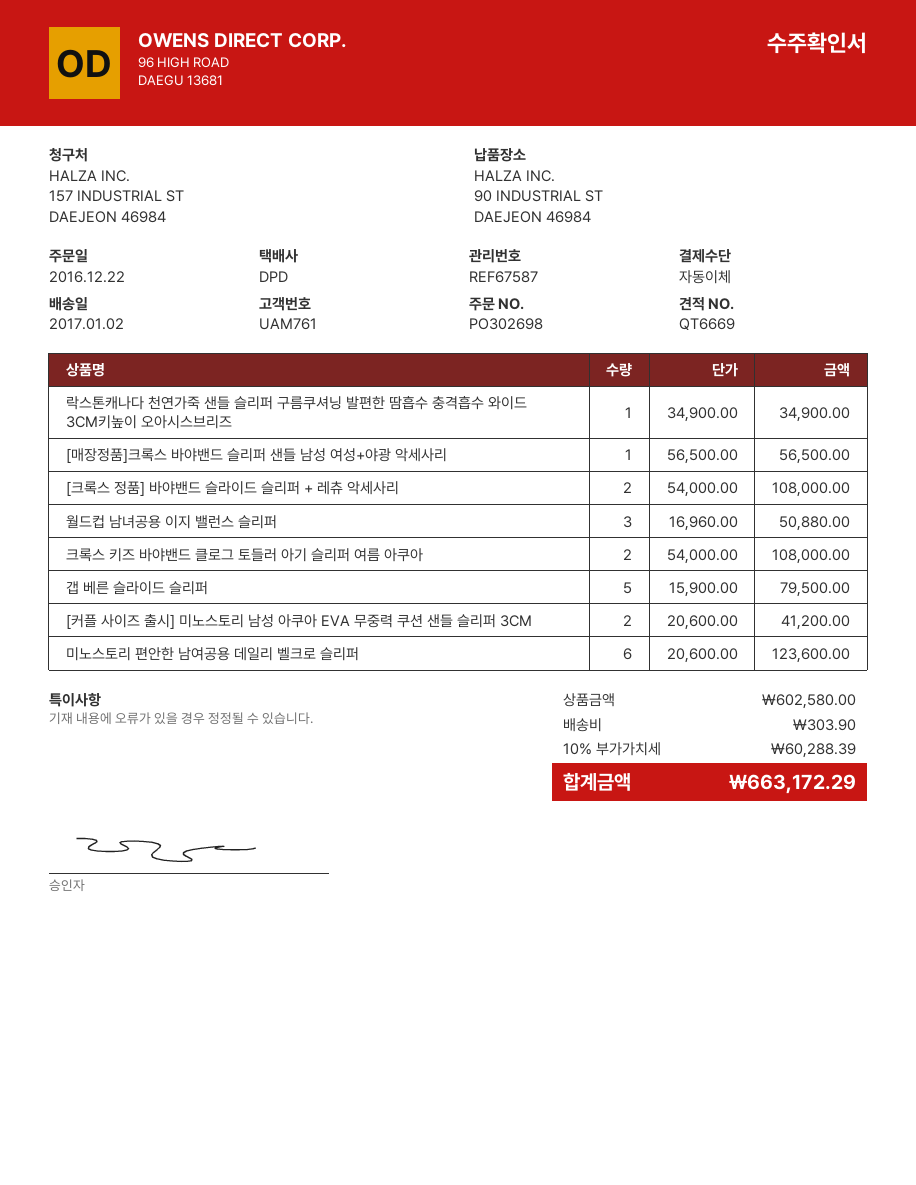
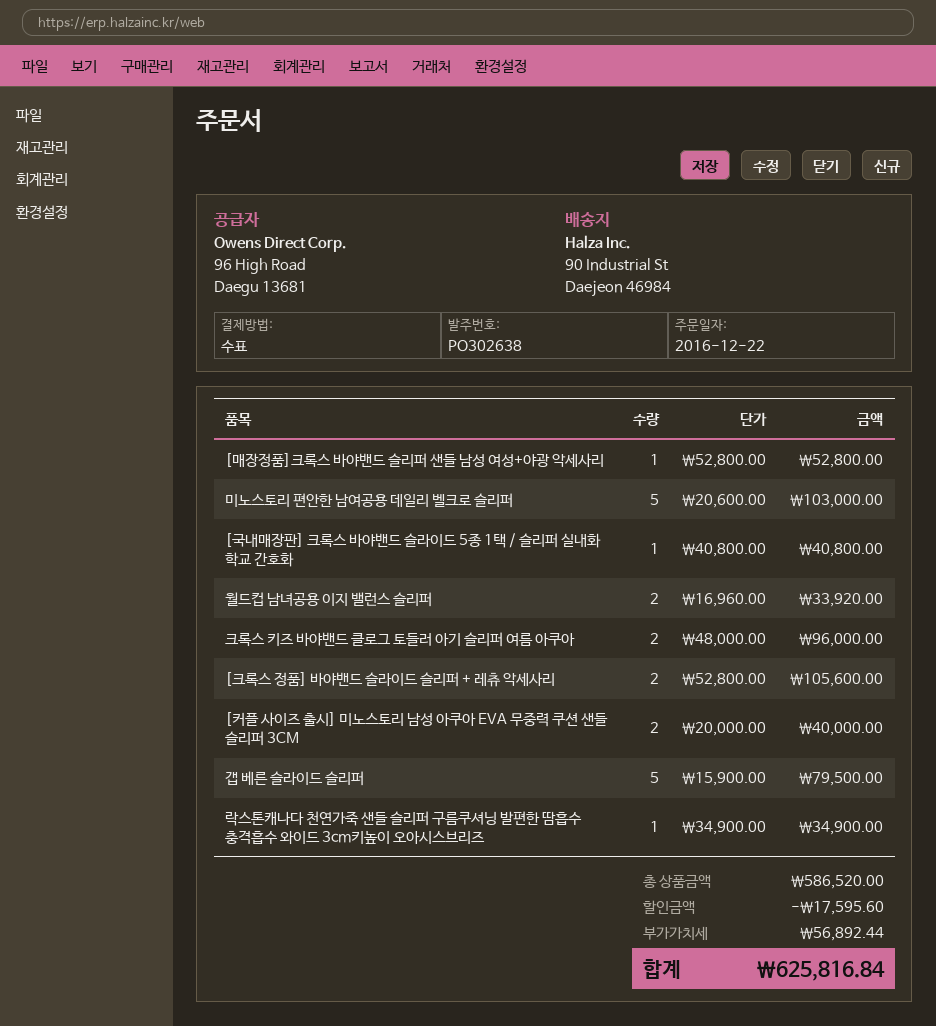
order number: PO302698 -> PO302638
payment method: direct debit -> cheque
[매장정품]크록스 바야밴드 슬리퍼 샌들 남성 여성+야광 악세사리: 1 x 56500.00 = 56500.00 -> 1 x 52800.00 = 52800.00
[크록스 정품] 바야밴드 슬라이드 슬리퍼 + 레츄 악세사리: 2 x 54000.00 = 108000.00 -> 2 x 52800.00 = 105600.00
월드컵 남녀공용 이지 밸런스 슬리퍼: 3 x 16960.00 = 50880.00 -> 2 x 16960.00 = 33920.00
크록스 키즈 바야밴드 클로그 토들러 아기 슬리퍼 여름 아쿠아: 2 x 54000.00 = 108000.00 -> 2 x 48000.00 = 96000.00
[커플 사이즈 출시] 미노스토리 남성 아쿠아 EVA 무중력 쿠션 샌들 슬리퍼 3CM: 2 x 20600.00 = 41200.00 -> 2 x 20000.00 = 40000.00
미노스토리 편안한 남여공용 데일리 벨크로 슬리퍼: 6 x 20600.00 = 123600.00 -> 5 x 20600.00 = 103000.00
[국내매장판] 크록스 바야밴드 슬라이드 5종 1택 / 슬리퍼 실내화 학교 간호화: none -> 1 x 40800.00 = 40800.00
subtotal: 602580.00 -> 586520.00
discount: none -> 17595.60
shipping: 303.90 -> none
tax: 60288.39 -> 56892.44
total: 663172.29 -> 625816.84

